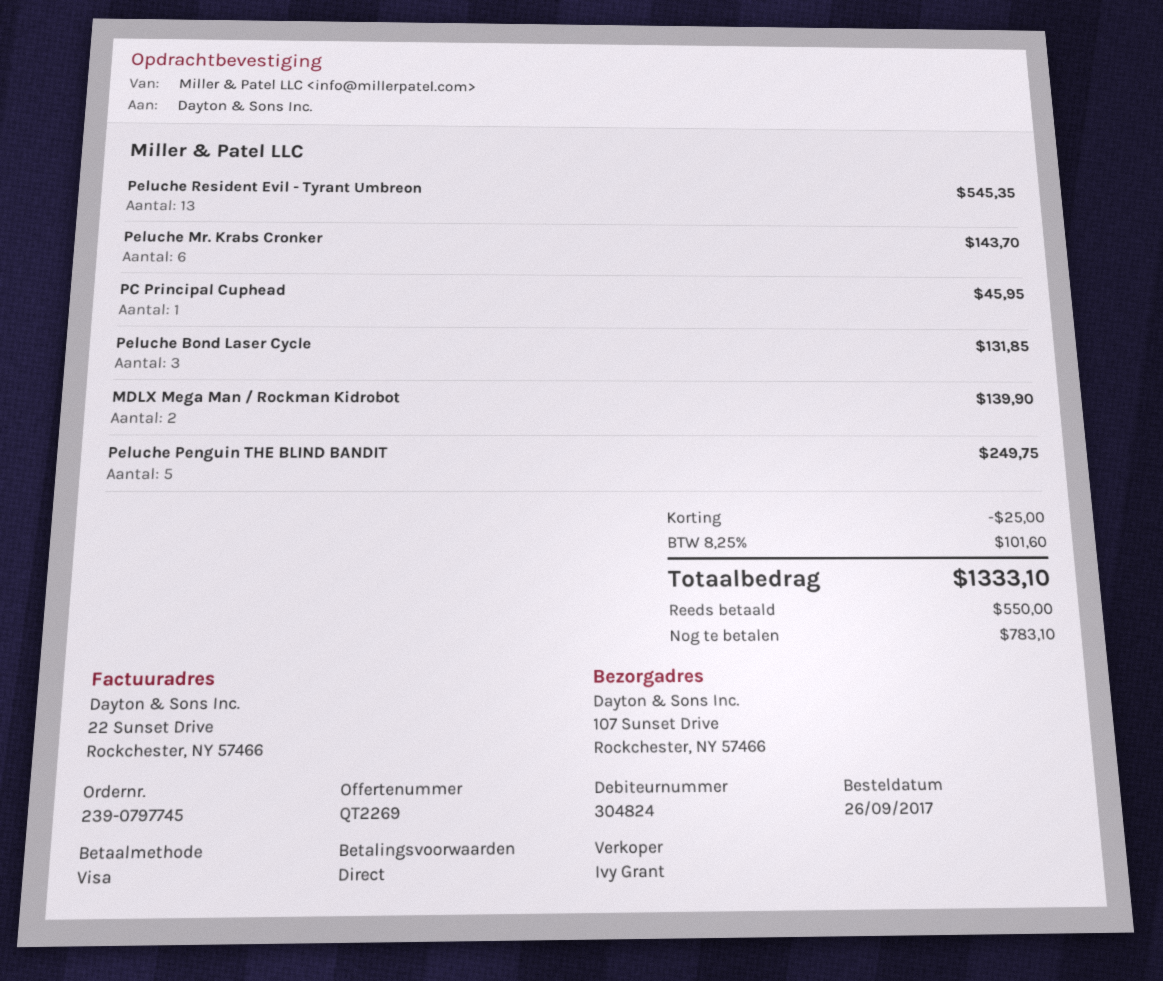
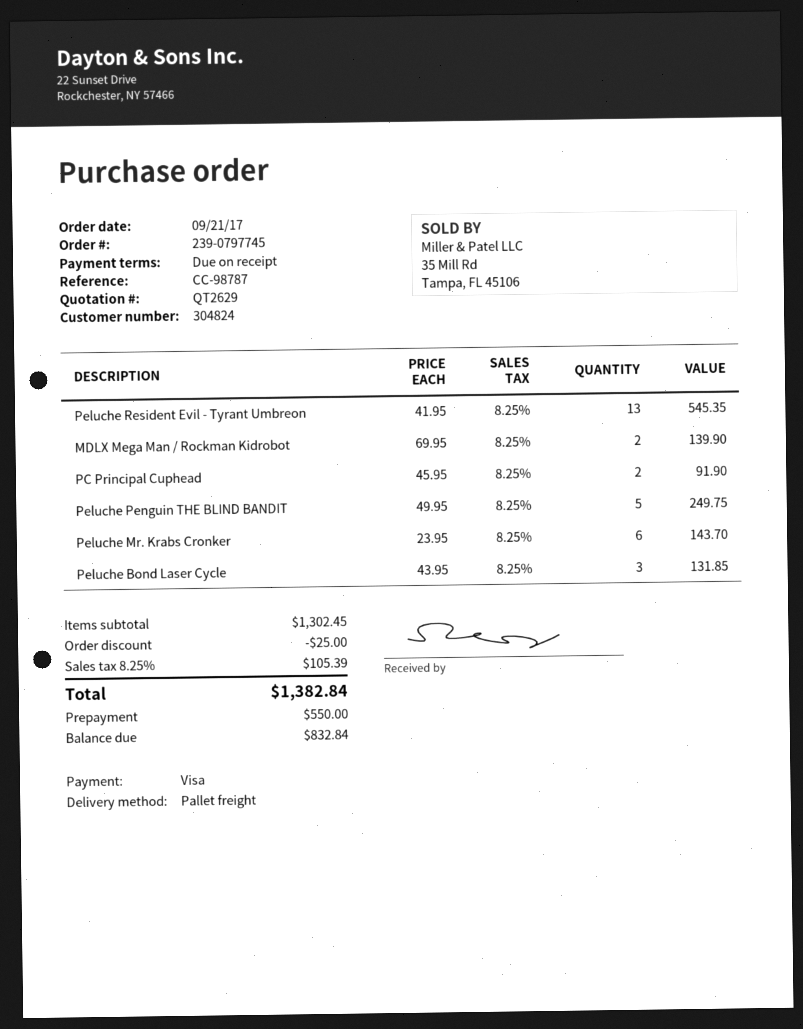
quote number: QT2269 -> QT2629
order date: 2017-09-26 -> 2017-09-21
PC Principal Cuphead: 1 for 45.95 -> 2 for 91.90
tax: 8.25% = 101.60 -> 8.25% = 105.39
total: 1333.10 -> 1382.84
balance: 783.10 -> 832.84

